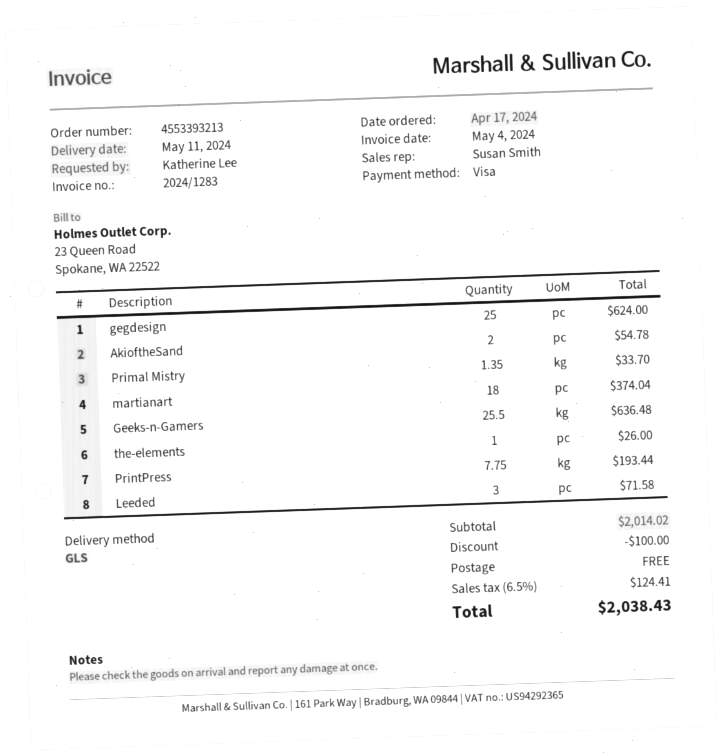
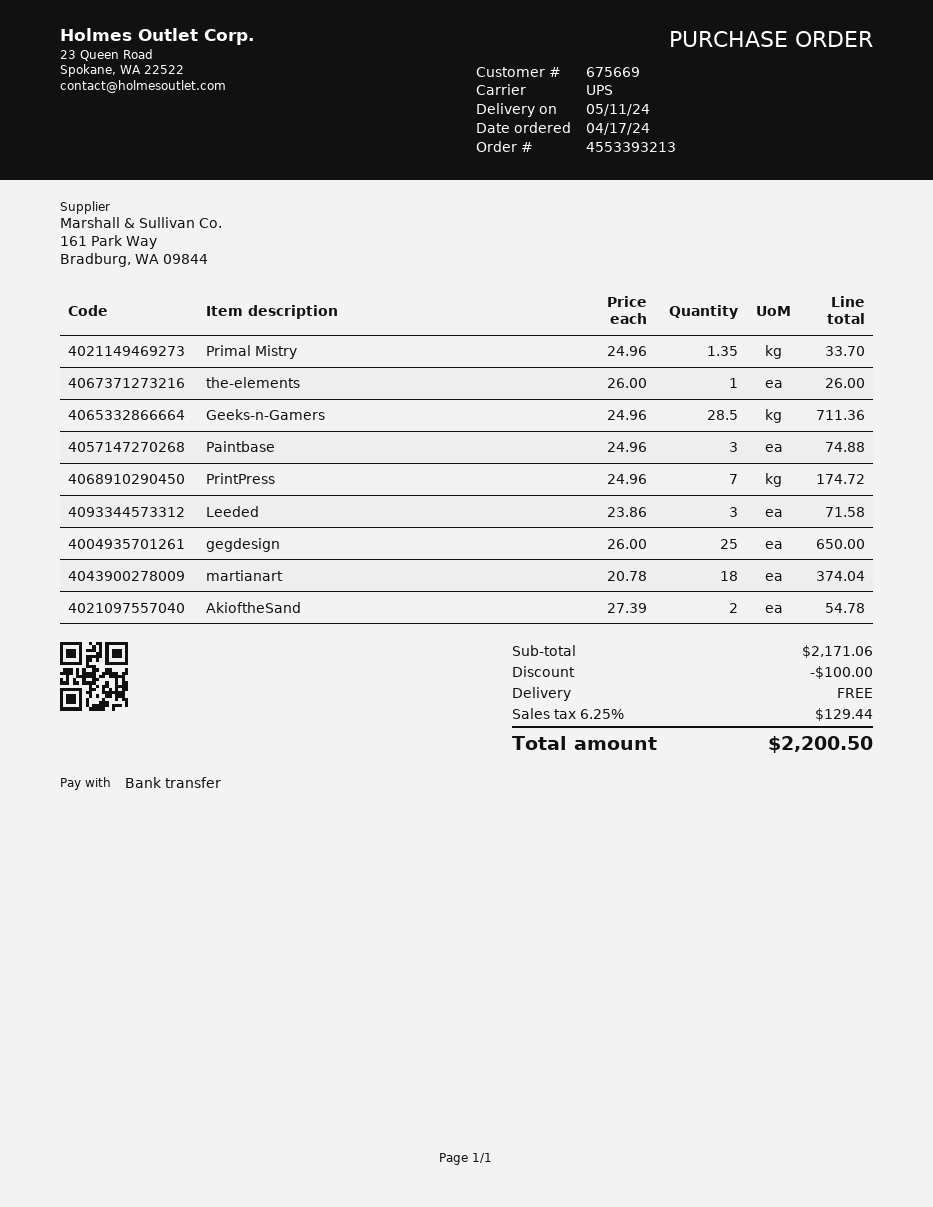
payment method: Visa -> bank transfer
shipping method: GLS -> UPS
gegdesign: 25 for 624.00 -> 25 for 650.00
Geeks-n-Gamers: 25.5 for 636.48 -> 28.5 for 711.36
PrintPress: 7.75 for 193.44 -> 7 for 174.72
Paintbase: none -> 3 for 74.88
subtotal: 2014.02 -> 2171.06
tax: 6.5% = 124.41 -> 6.25% = 129.44
total: 2038.43 -> 2200.50

